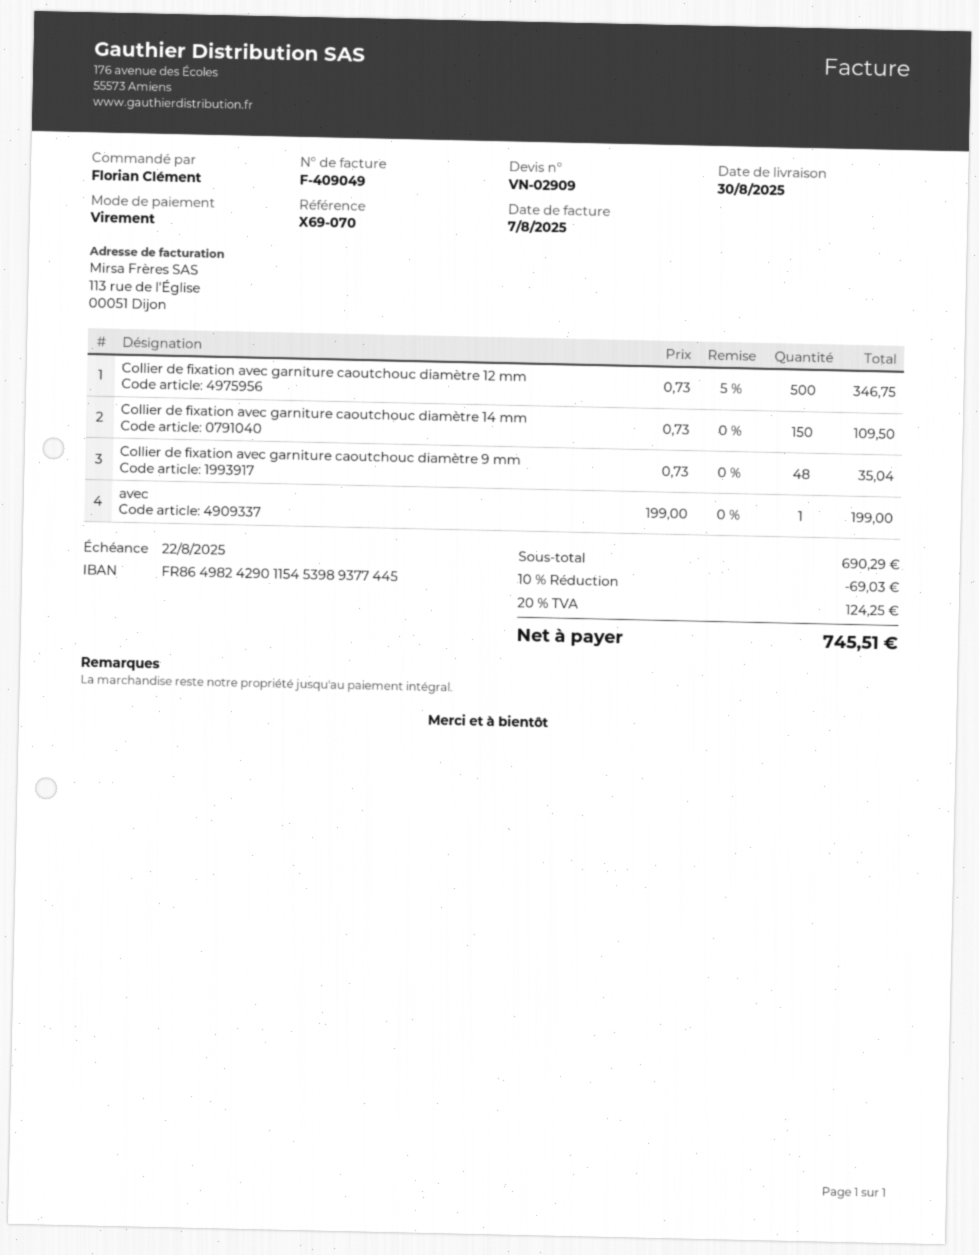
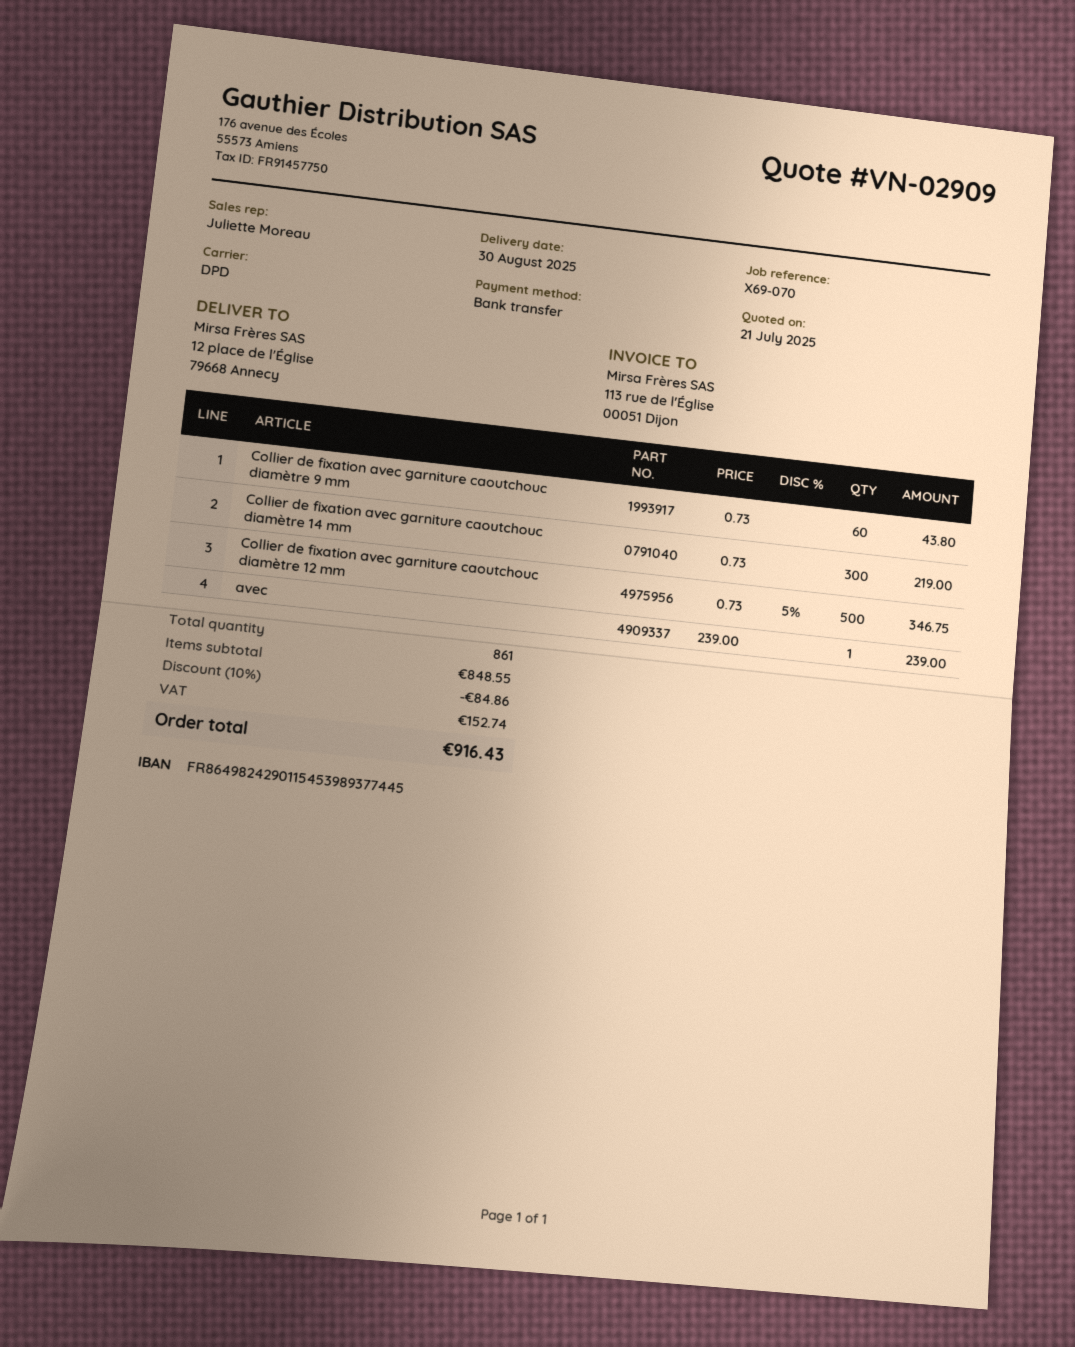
Collier de fixation avec garniture caoutchouc diamètre 14 mm: 150 x 0.73 = 109.50 -> 300 x 0.73 = 219.00
Collier de fixation avec garniture caoutchouc diamètre 9 mm: 48 x 0.73 = 35.04 -> 60 x 0.73 = 43.80
avec: 1 x 199.00 = 199.00 -> 1 x 239.00 = 239.00
subtotal: 690.29 -> 848.55
discount: 10% = 69.03 -> 10% = 84.86
tax: 124.25 -> 152.74
total: 745.51 -> 916.43

